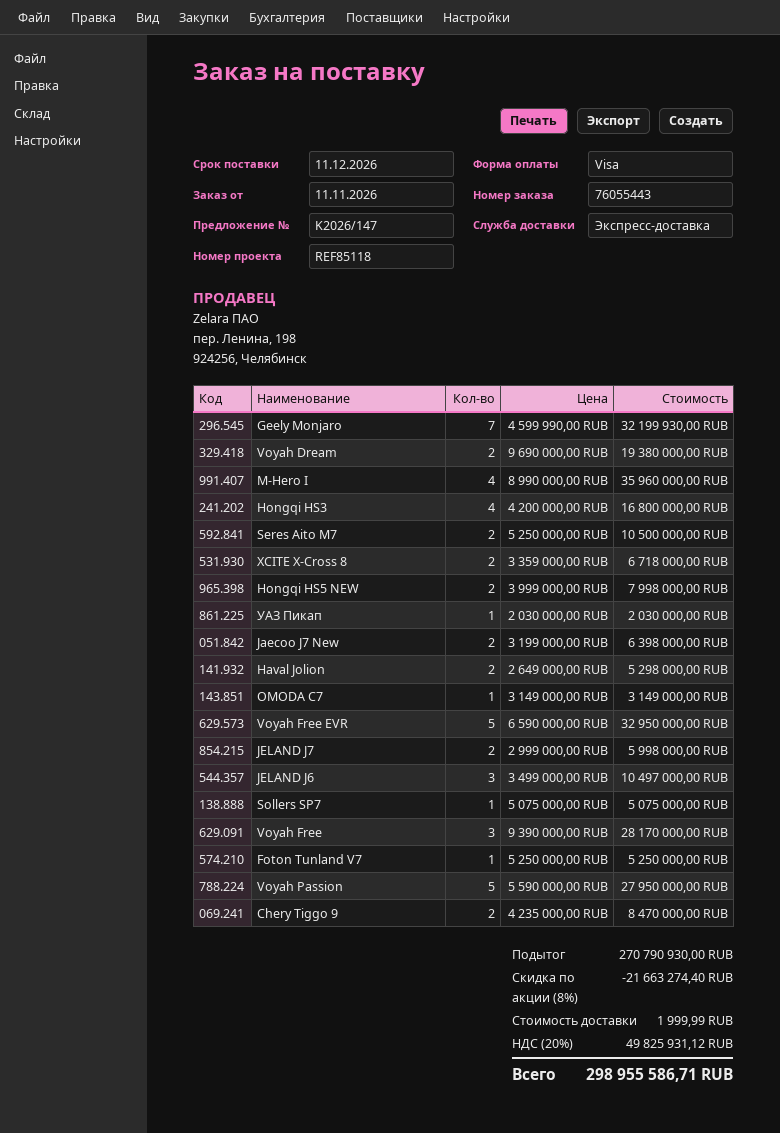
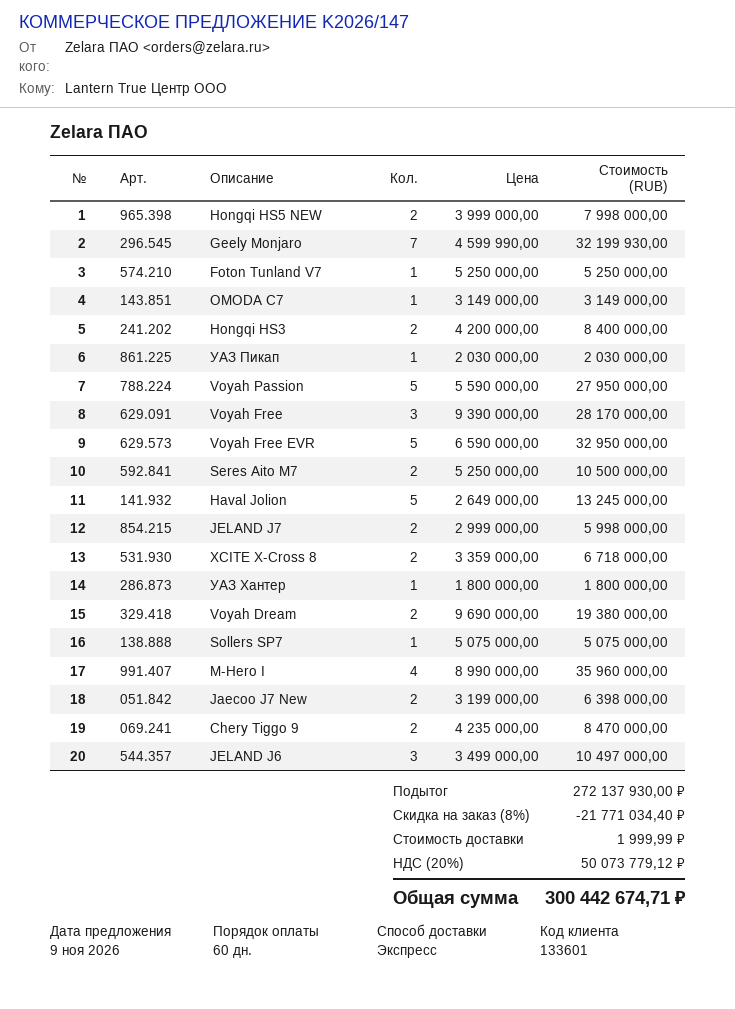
Hongqi HS3: 4 x 4200000.00 = 16800000.00 -> 2 x 4200000.00 = 8400000.00
Haval Jolion: 2 x 2649000.00 = 5298000.00 -> 5 x 2649000.00 = 13245000.00
УАЗ Хантер: none -> 1 x 1800000.00 = 1800000.00
subtotal: 270790930.00 -> 272137930.00
discount: 8% = 21663274.40 -> 8% = 21771034.40
tax: 20% = 49825931.12 -> 20% = 50073779.12
total: 298955586.71 -> 300442674.71

